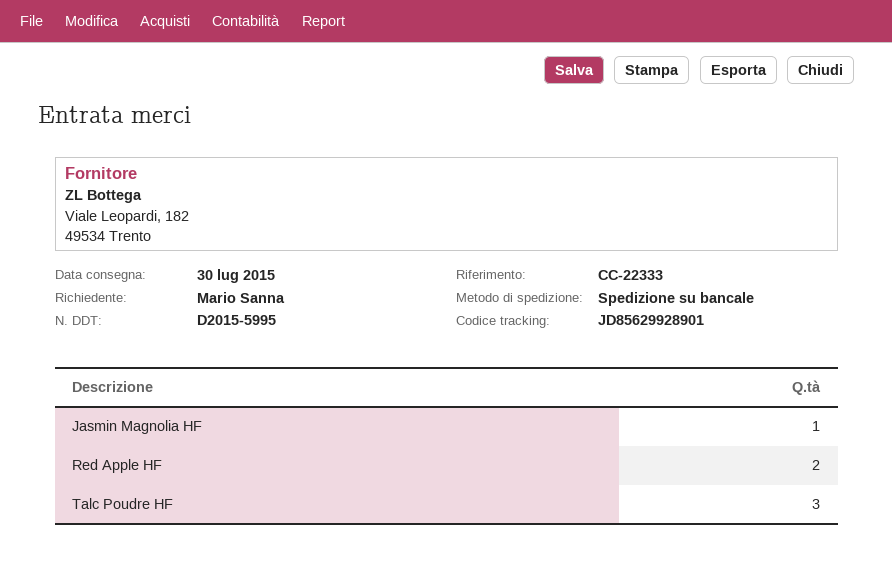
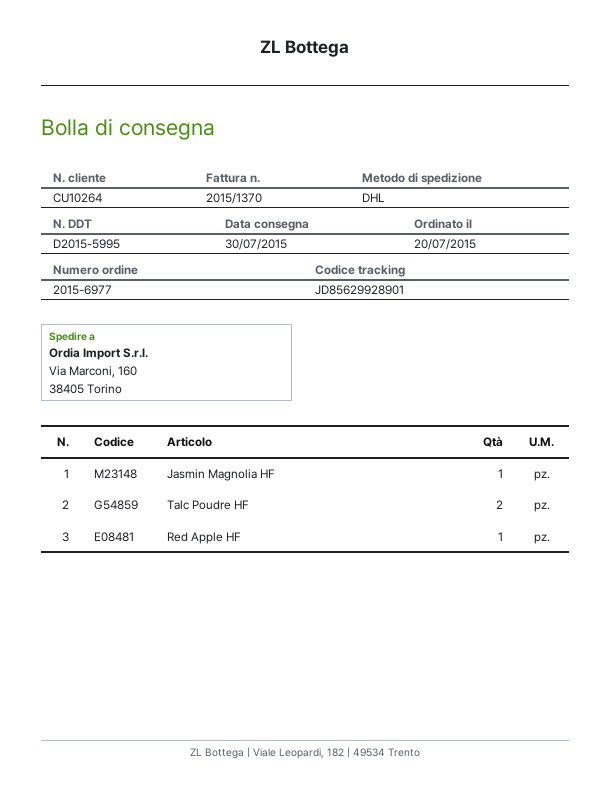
shipping method: pallet freight -> DHL
Red Apple HF: 2 -> 1
Talc Poudre HF: 3 -> 2

